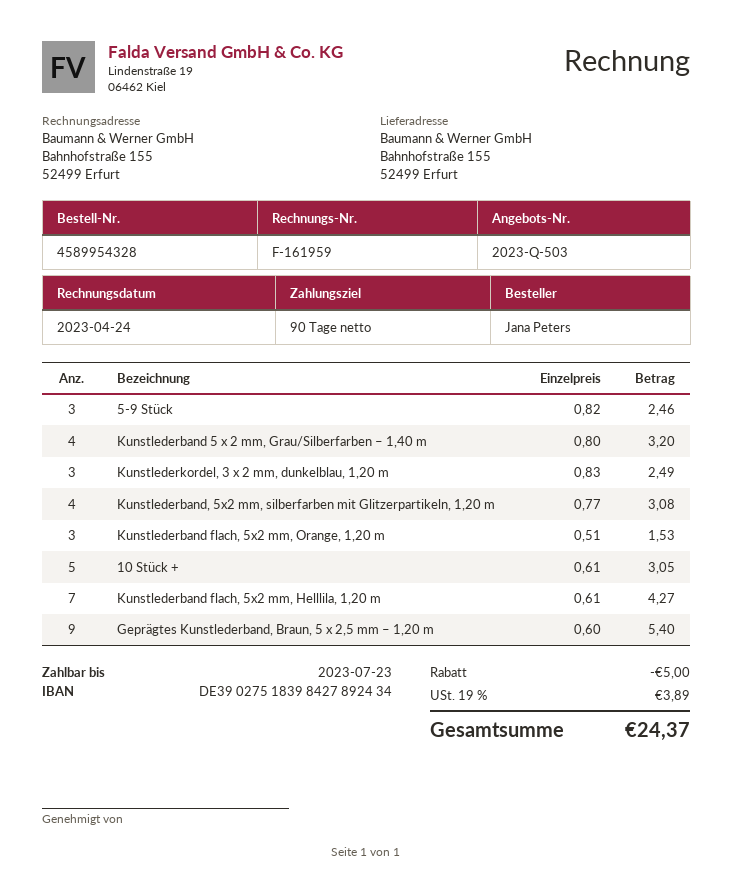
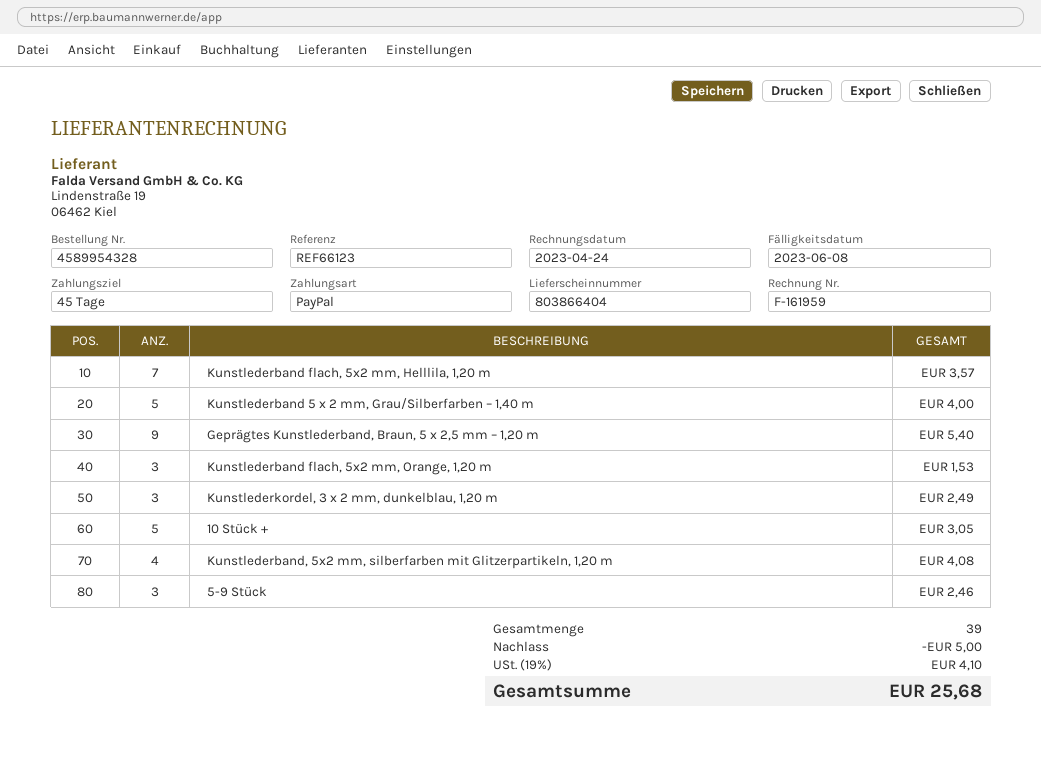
payment terms: 90 days -> 45 days
due date: 2023-07-23 -> 2023-06-08
Kunstlederband 5 x 2 mm, Grau/Silberfarben – 1,40 m: 4 for 3.20 -> 5 for 4.00
Kunstlederband, 5x2 mm, silberfarben mit Glitzerpartikeln, 1,20 m: 4 for 3.08 -> 4 for 4.08
Kunstlederband flach, 5x2 mm, Helllila, 1,20 m: 7 for 4.27 -> 7 for 3.57
tax: 19% = 3.89 -> 19% = 4.10
total: 24.37 -> 25.68

